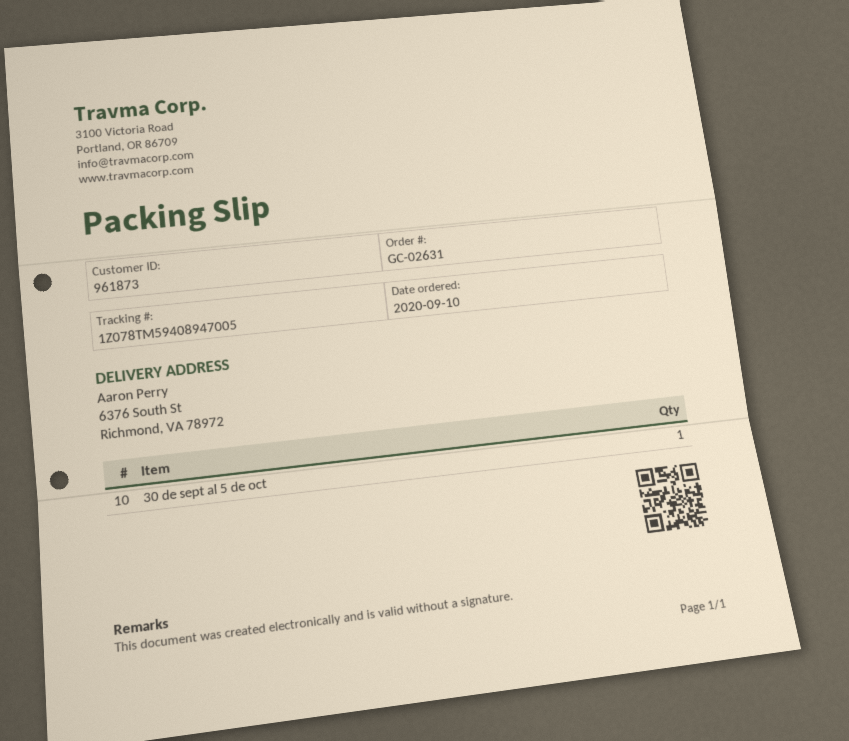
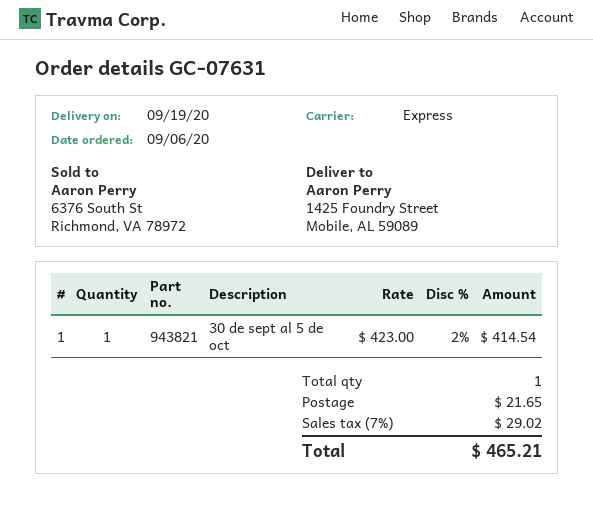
order number: GC-02631 -> GC-07631
order date: 2020-09-10 -> 2020-09-06
ship to: 6376 South St, Richmond, VA 78972 -> 1425 Foundry Street, Mobile, AL 59089

